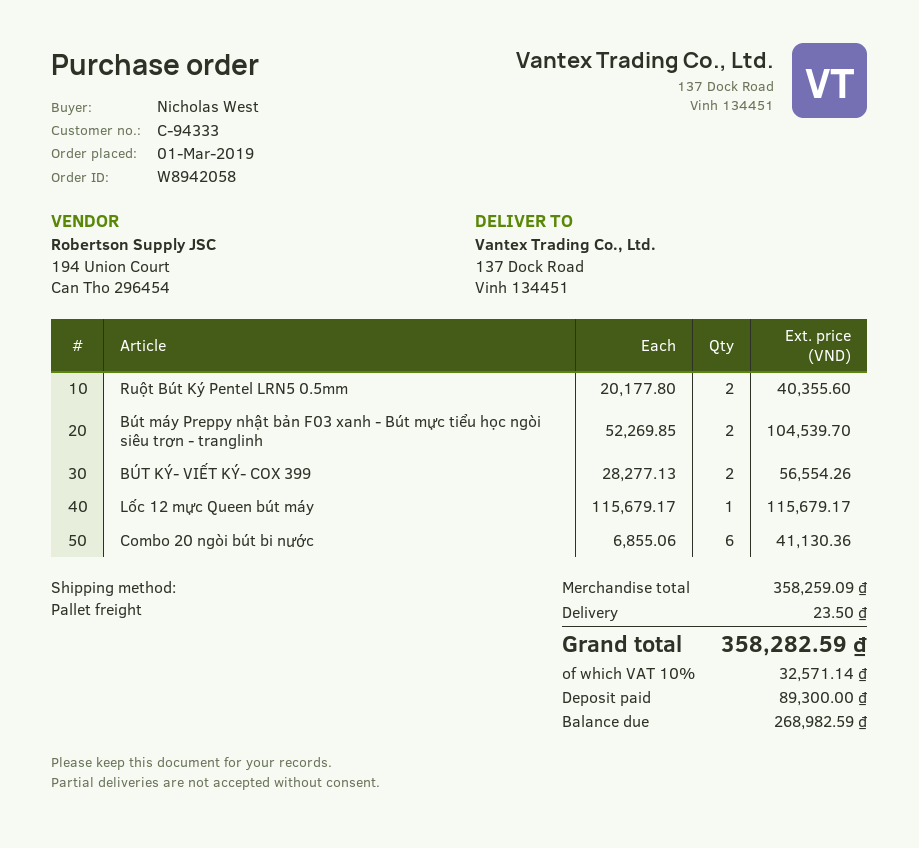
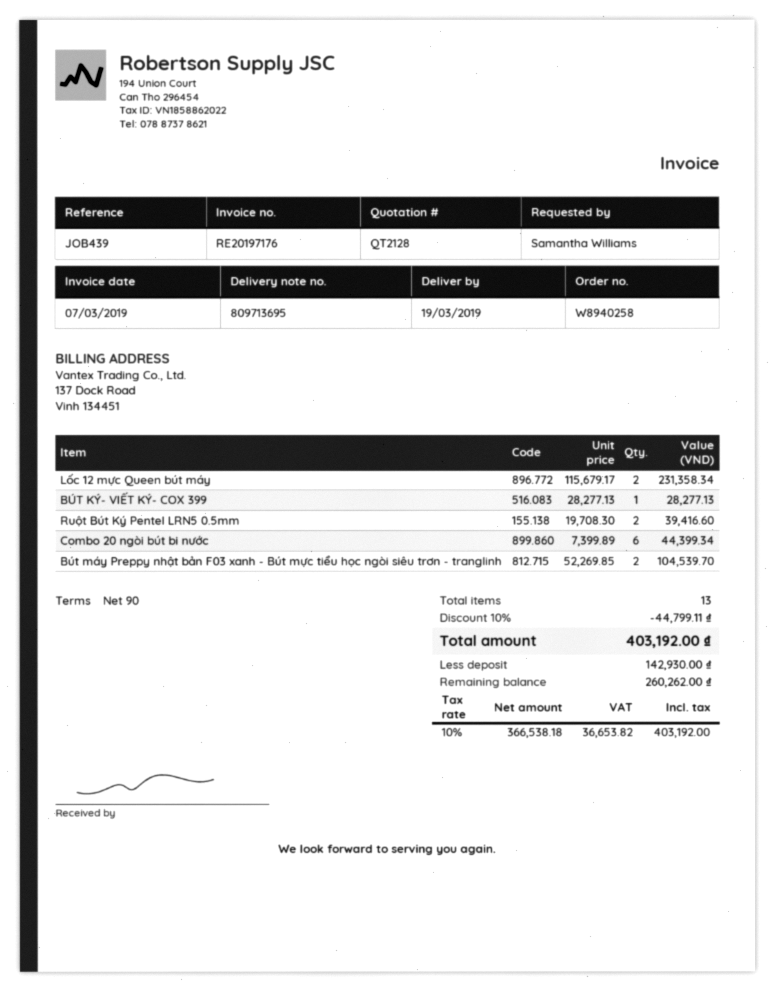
order number: W8942058 -> W8940258
ordered by: Nicholas West -> Samantha Williams
Ruột Bút Ký Pentel LRN5 0.5mm: 2 x 20177.80 = 40355.60 -> 2 x 19708.30 = 39416.60
BÚT KÝ- VIẾT KÝ- COX 399: 2 x 28277.13 = 56554.26 -> 1 x 28277.13 = 28277.13
Lốc 12 mực Queen bút máy: 1 x 115679.17 = 115679.17 -> 2 x 115679.17 = 231358.34
Combo 20 ngòi bút bi nước: 6 x 6855.06 = 41130.36 -> 6 x 7399.89 = 44399.34
discount: none -> 10% = 44799.11
shipping: 23.50 -> none
tax: 10% = 32571.14 -> 10% = 36653.82
total: 358282.59 -> 403192.00
deposit: 89300.00 -> 142930.00
balance: 268982.59 -> 260262.00

